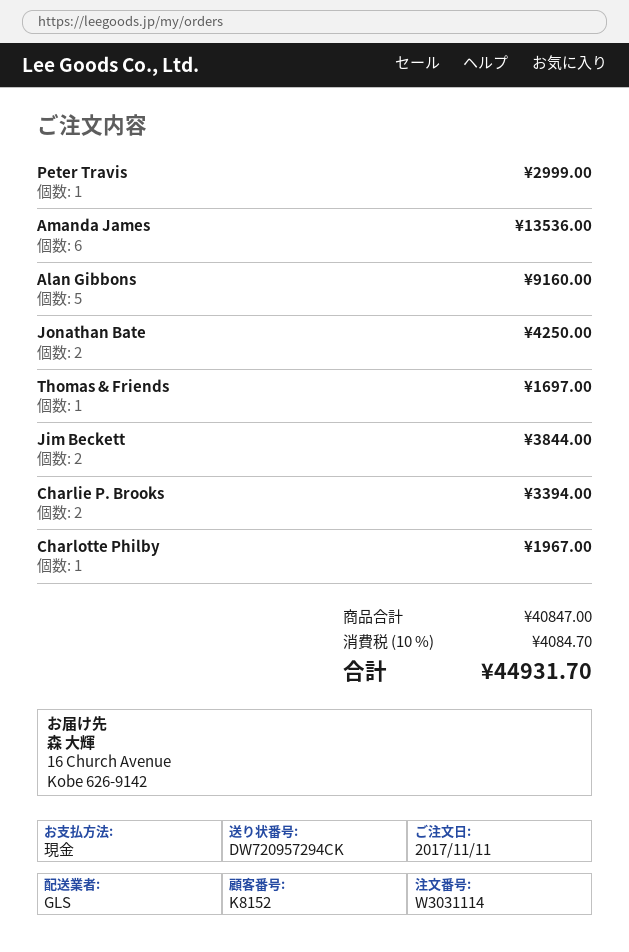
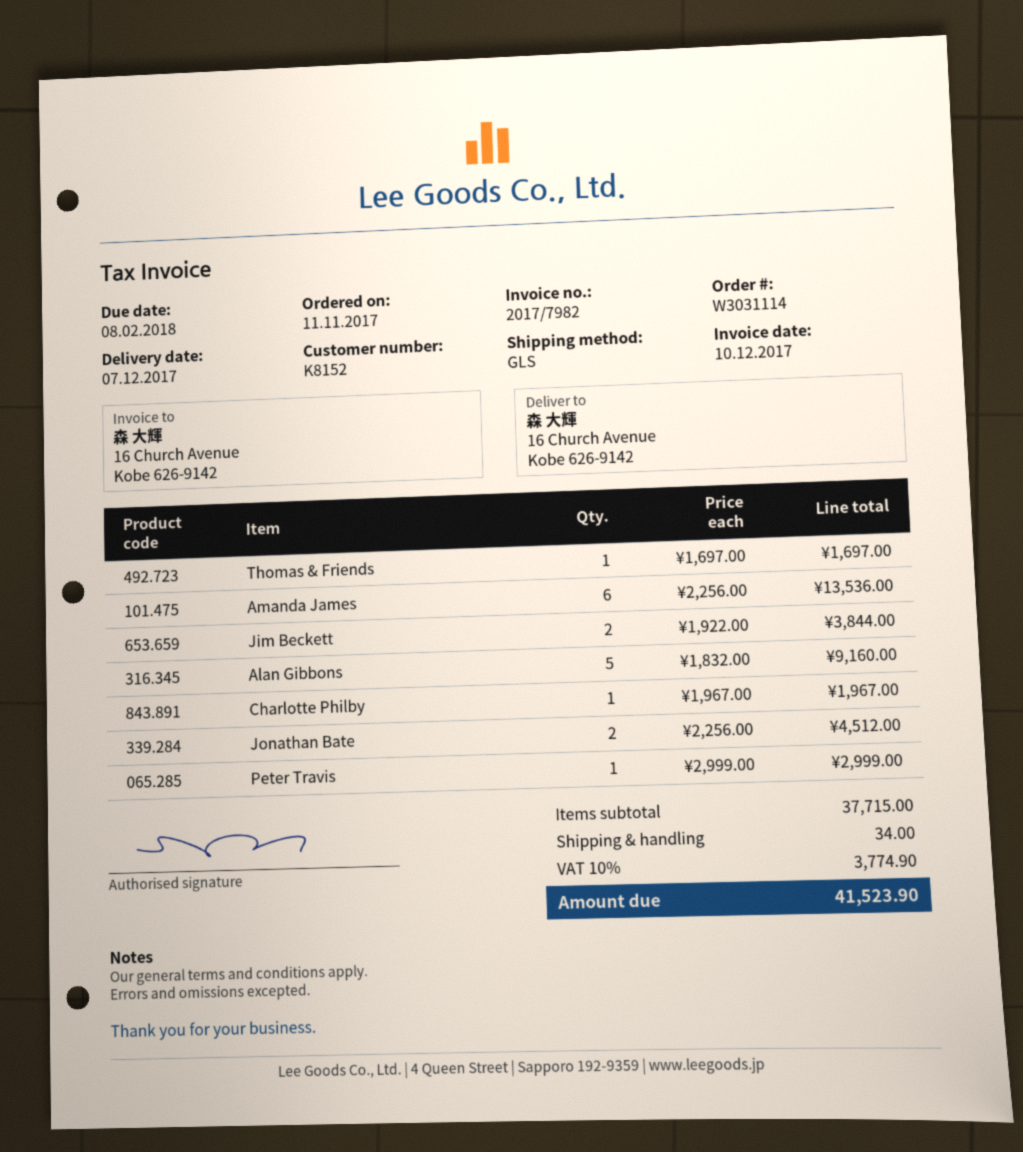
Jonathan Bate: 2 for 4250.00 -> 2 for 4512.00
Charlie P. Brooks: 2 for 3394.00 -> none
subtotal: 40847.00 -> 37715.00
shipping: none -> 34.00
tax: 10% = 4084.70 -> 10% = 3774.90
total: 44931.70 -> 41523.90

